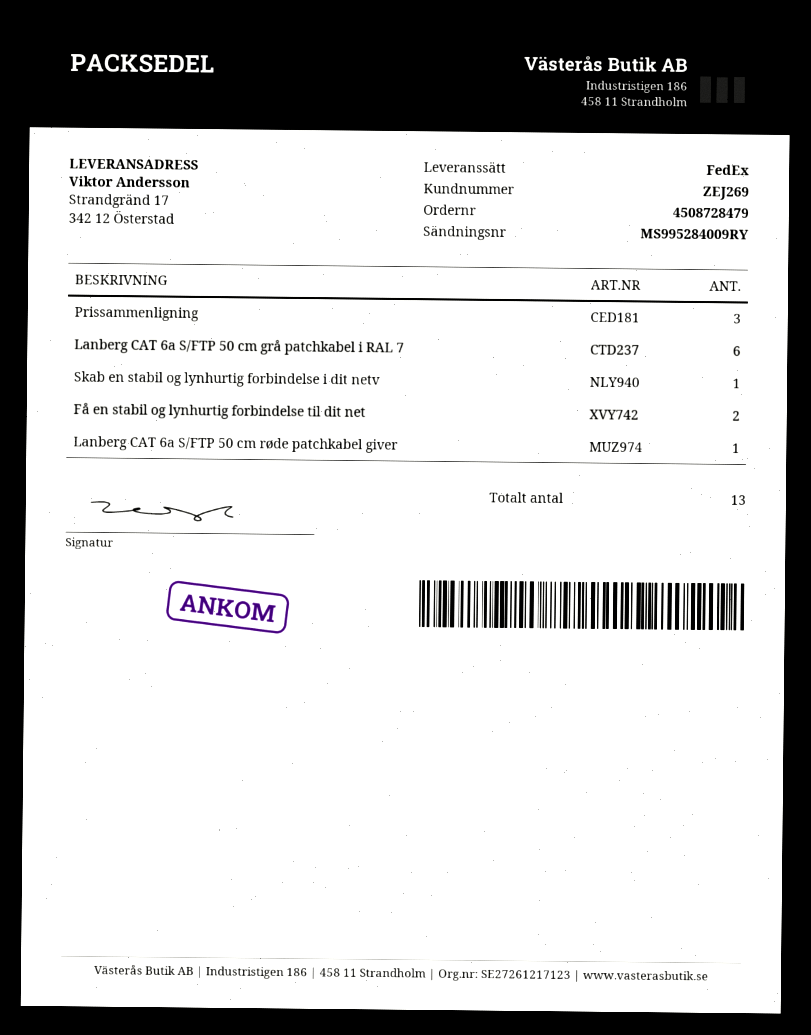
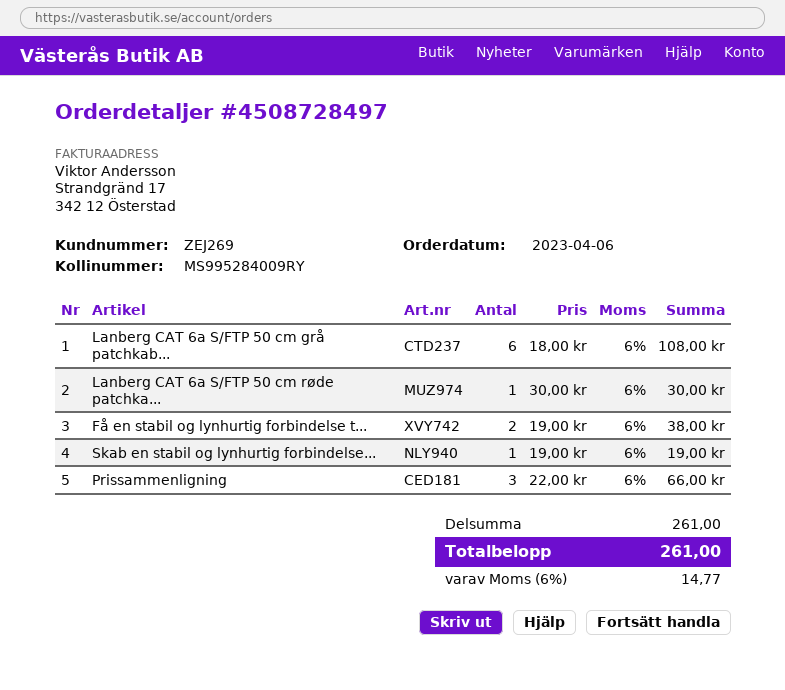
order number: 4508728479 -> 4508728497

